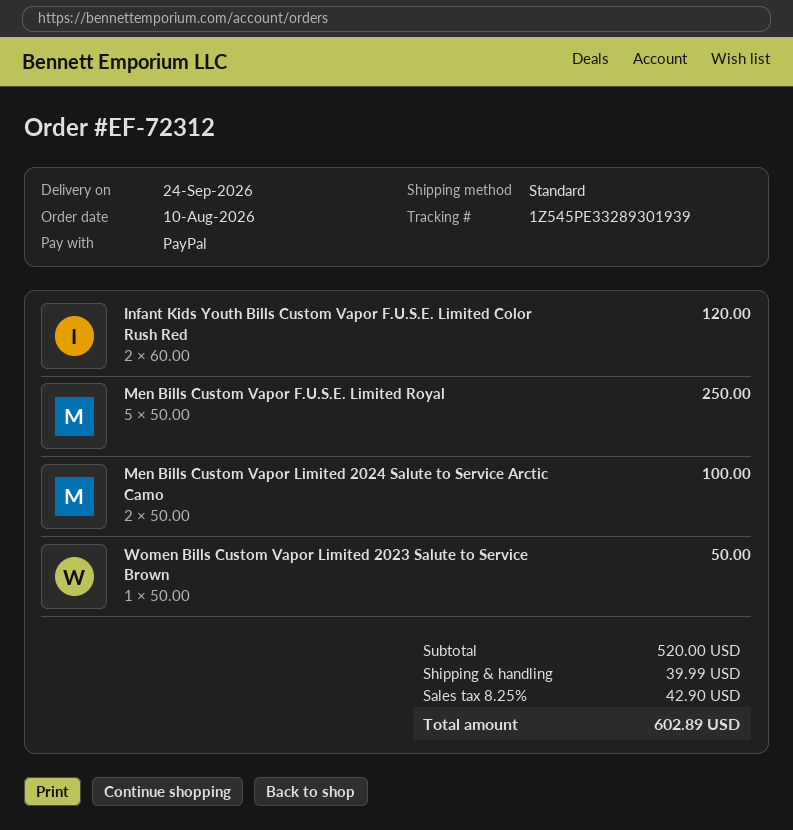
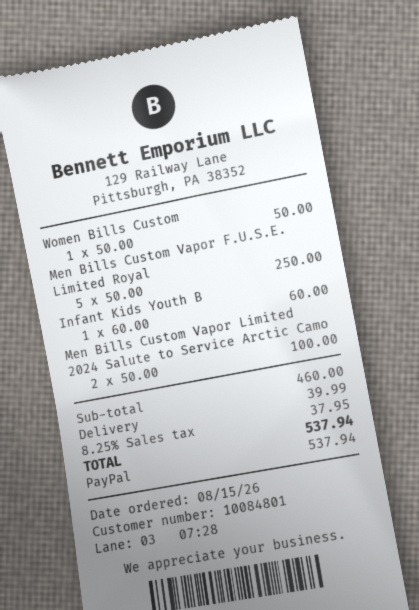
order date: 2026-08-10 -> 2026-08-15
Infant Kids Youth Bills Custom Vapor F.U.S.E. Limited Color Rush Red: 2 x 60.00 = 120.00 -> 1 x 60.00 = 60.00
subtotal: 520.00 -> 460.00
tax: 8.25% = 42.90 -> 8.25% = 37.95
total: 602.89 -> 537.94

